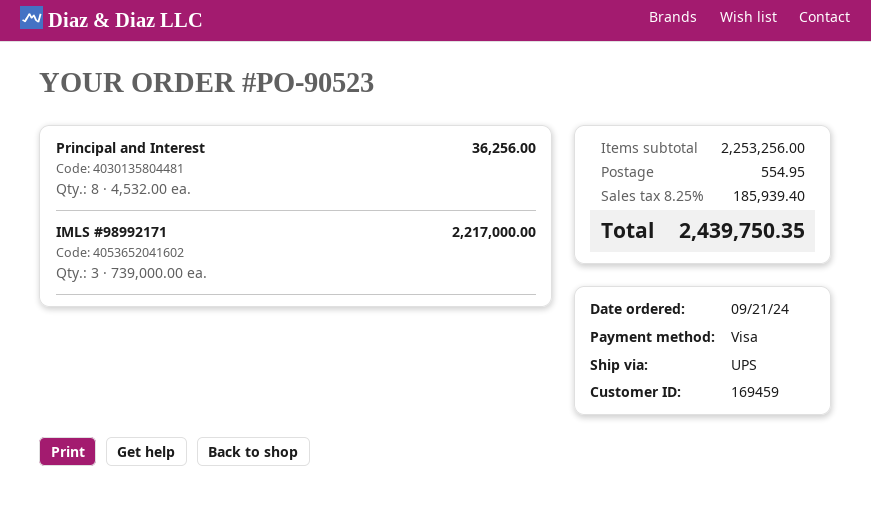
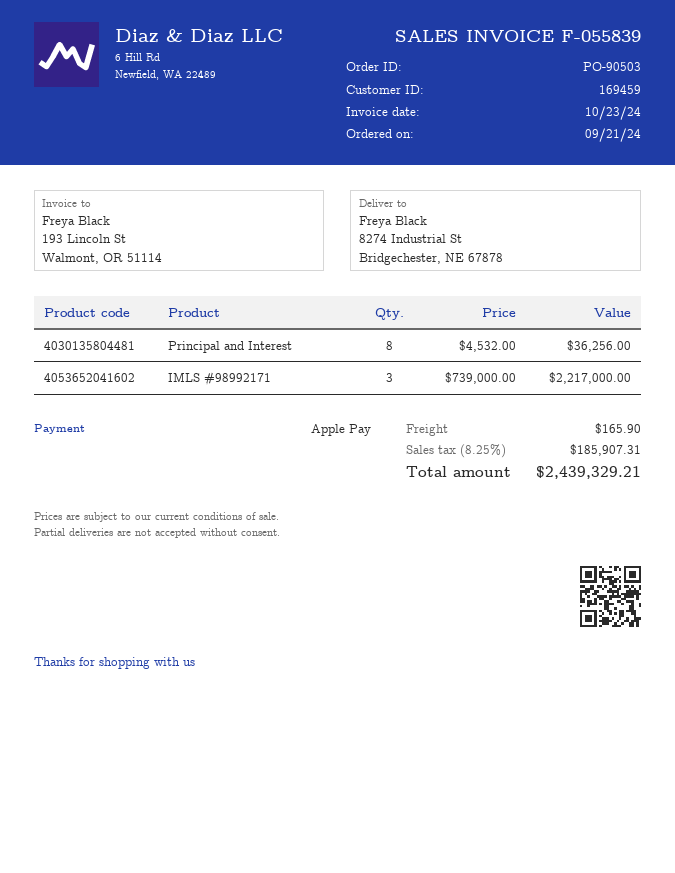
order number: PO-90523 -> PO-90503
payment method: Visa -> Apple Pay
shipping: 554.95 -> 165.90
tax: 8.25% = 185939.40 -> 8.25% = 185907.31
total: 2439750.35 -> 2439329.21

